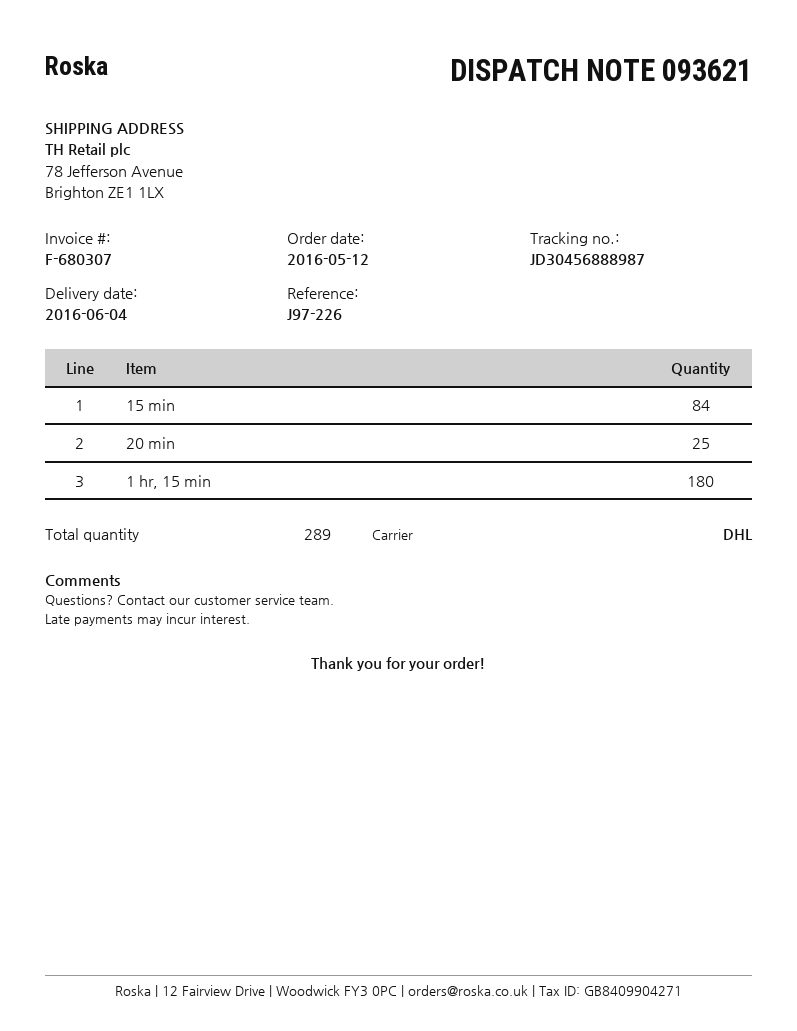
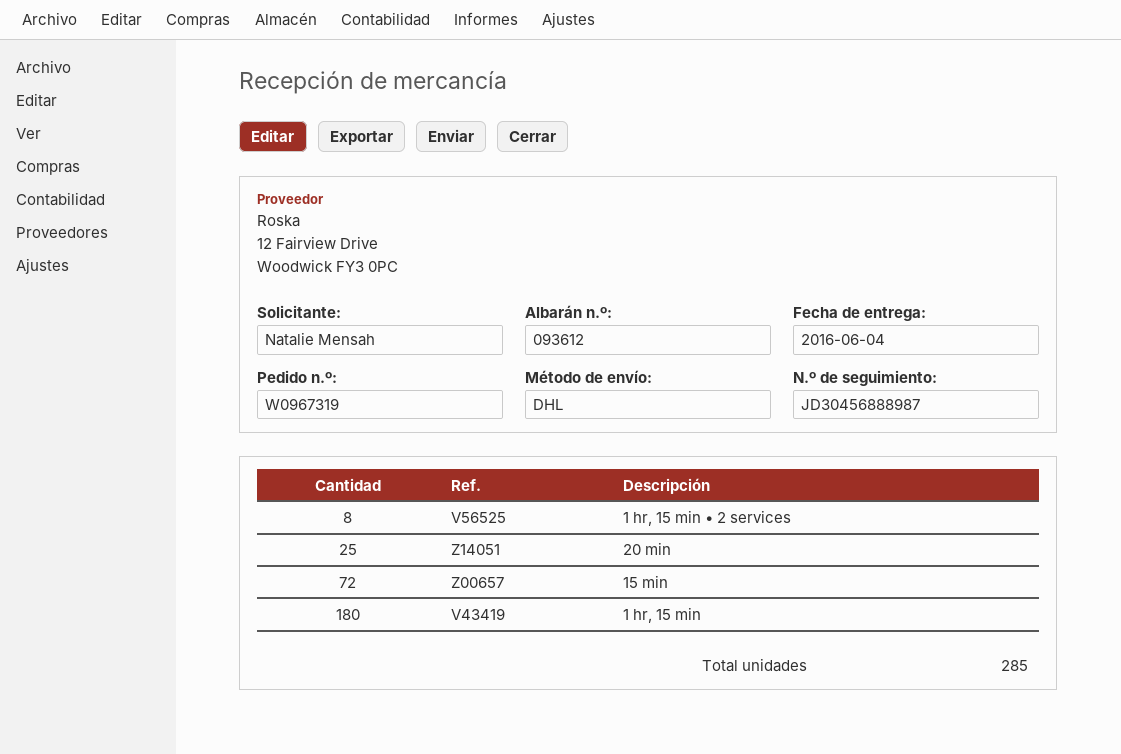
delivery note number: 093621 -> 093612
15 min: 84 -> 72
1 hr, 15 min • 2 services: none -> 8
total quantity: 289 -> 285

